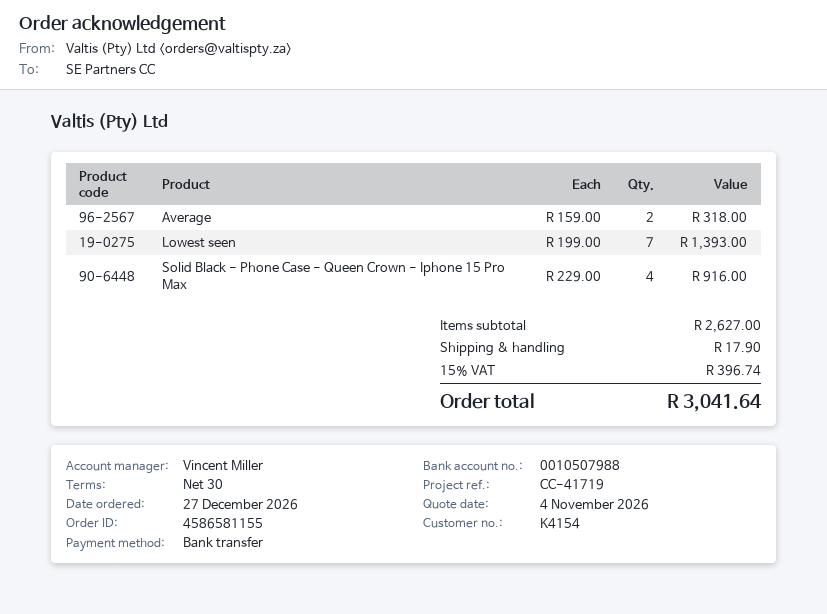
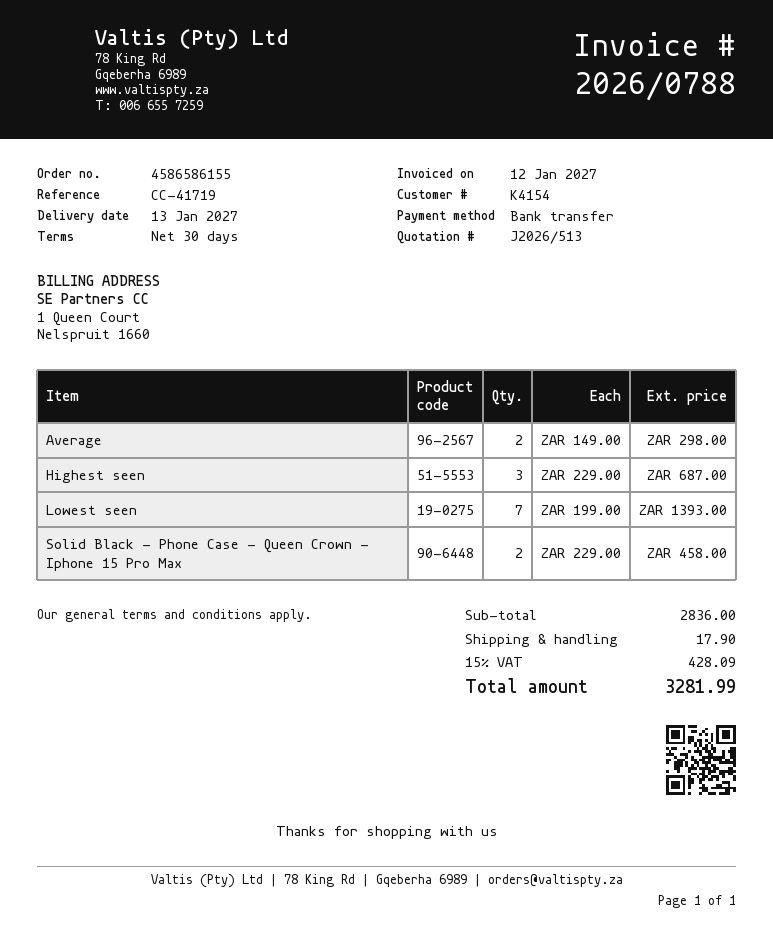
order number: 4586581155 -> 4586586155
Average: 2 x 159.00 = 318.00 -> 2 x 149.00 = 298.00
Solid Black - Phone Case - Queen Crown - Iphone 15 Pro Max: 4 x 229.00 = 916.00 -> 2 x 229.00 = 458.00
Highest seen: none -> 3 x 229.00 = 687.00
subtotal: 2627.00 -> 2836.00
tax: 15% = 396.74 -> 15% = 428.09
total: 3041.64 -> 3281.99

